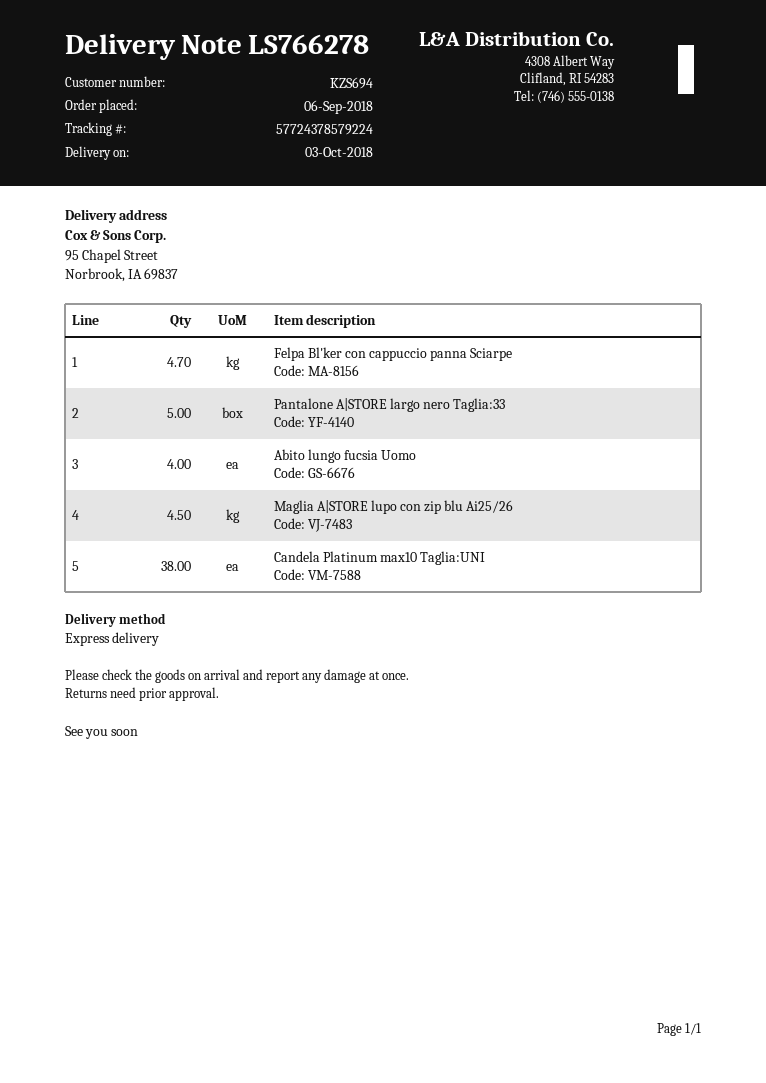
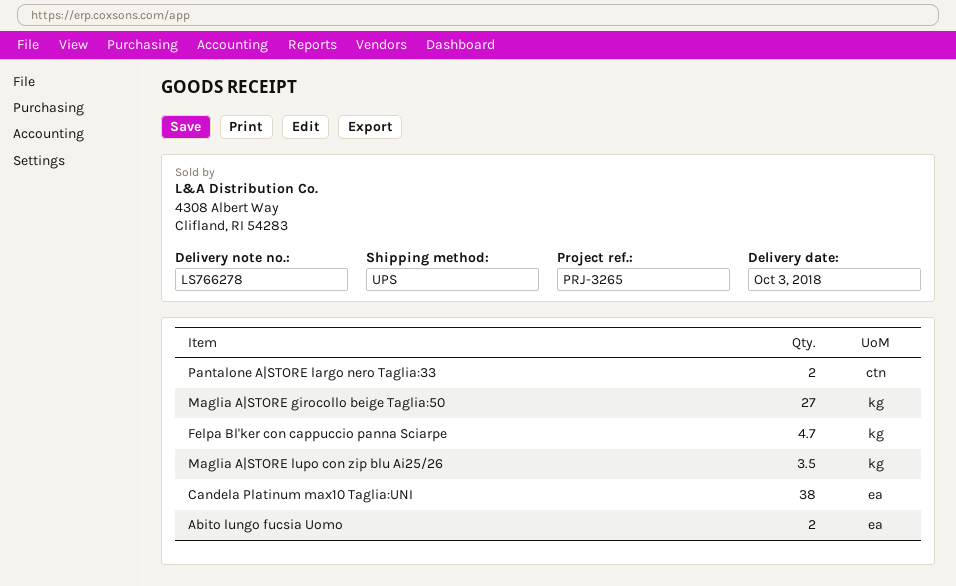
shipping method: express -> UPS
Pantalone A|STORE largo nero Taglia:33: 5 -> 2
Abito lungo fucsia Uomo: 4 -> 2
Maglia A|STORE lupo con zip blu Ai25/26: 4.5 -> 3.5
Maglia A|STORE girocollo beige Taglia:50: none -> 27

